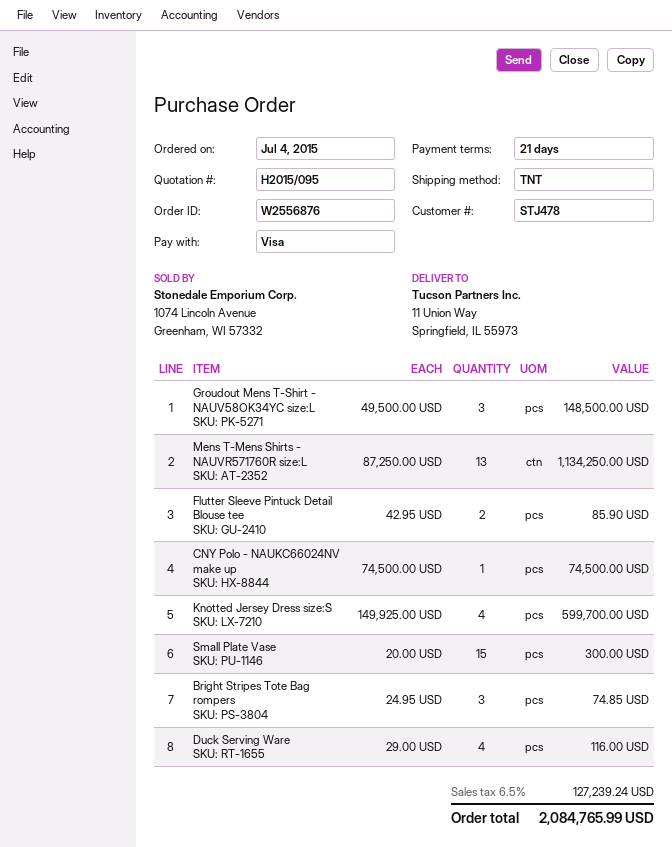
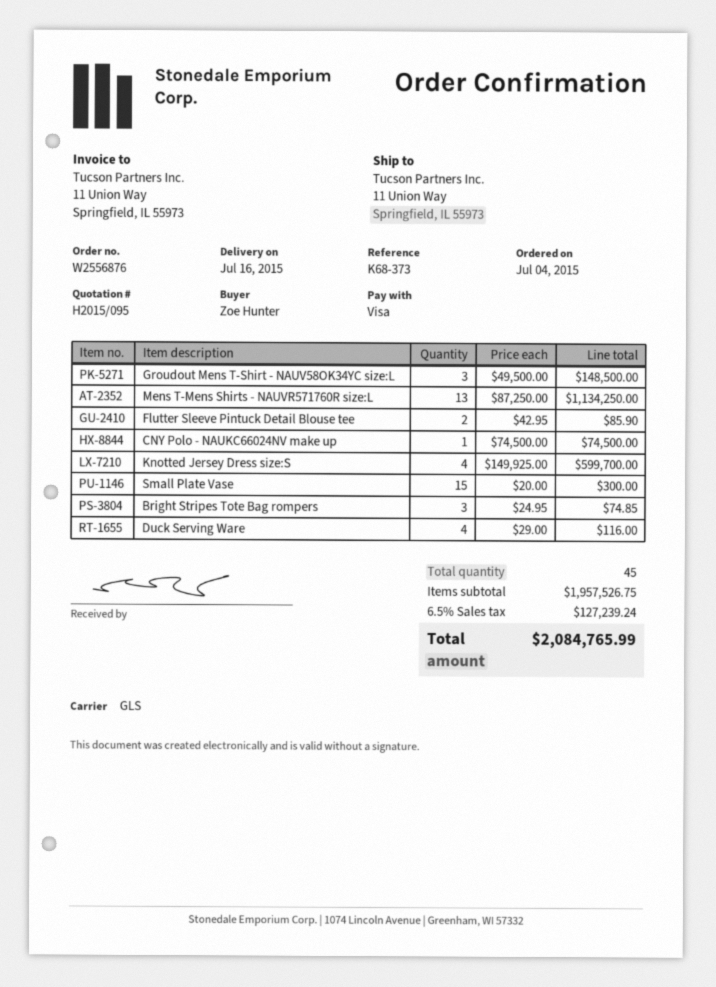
shipping method: TNT -> GLS

